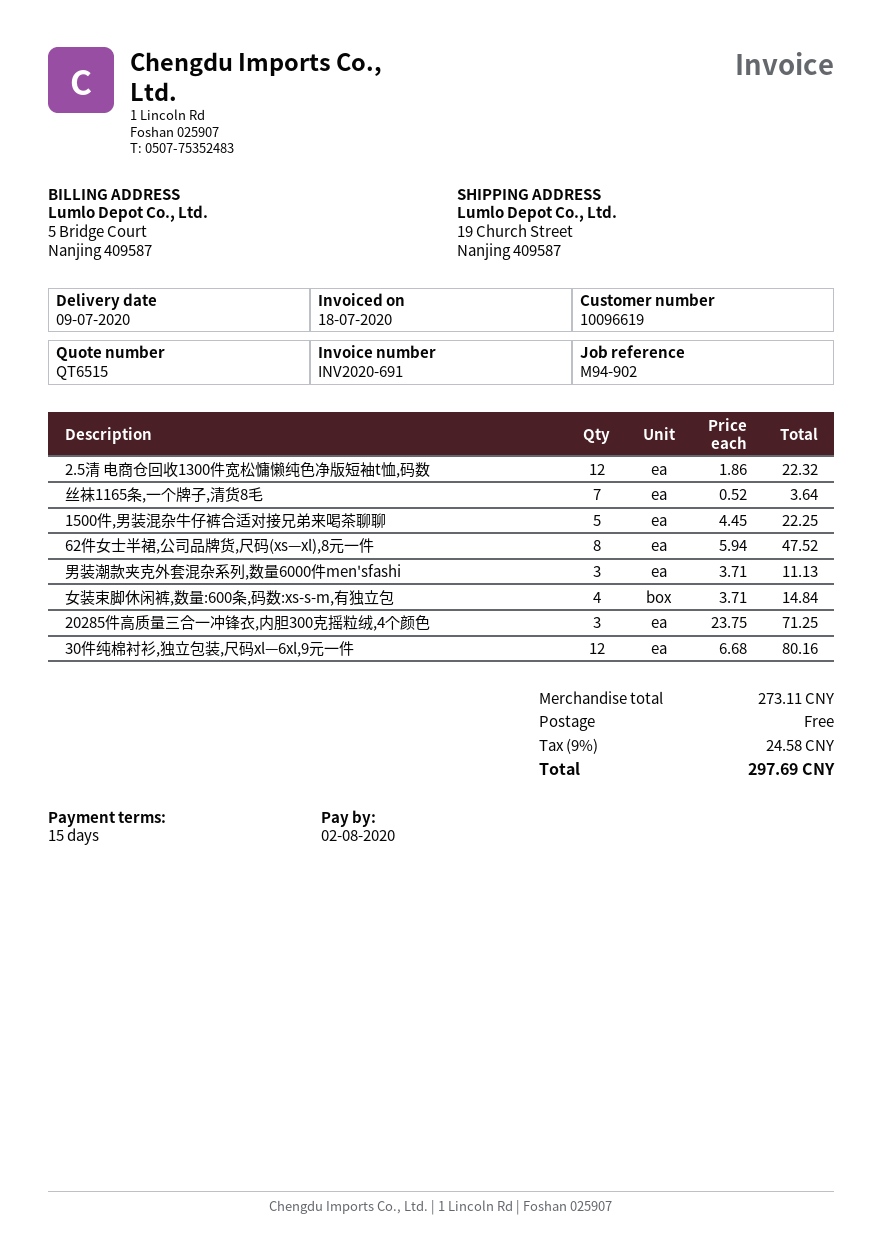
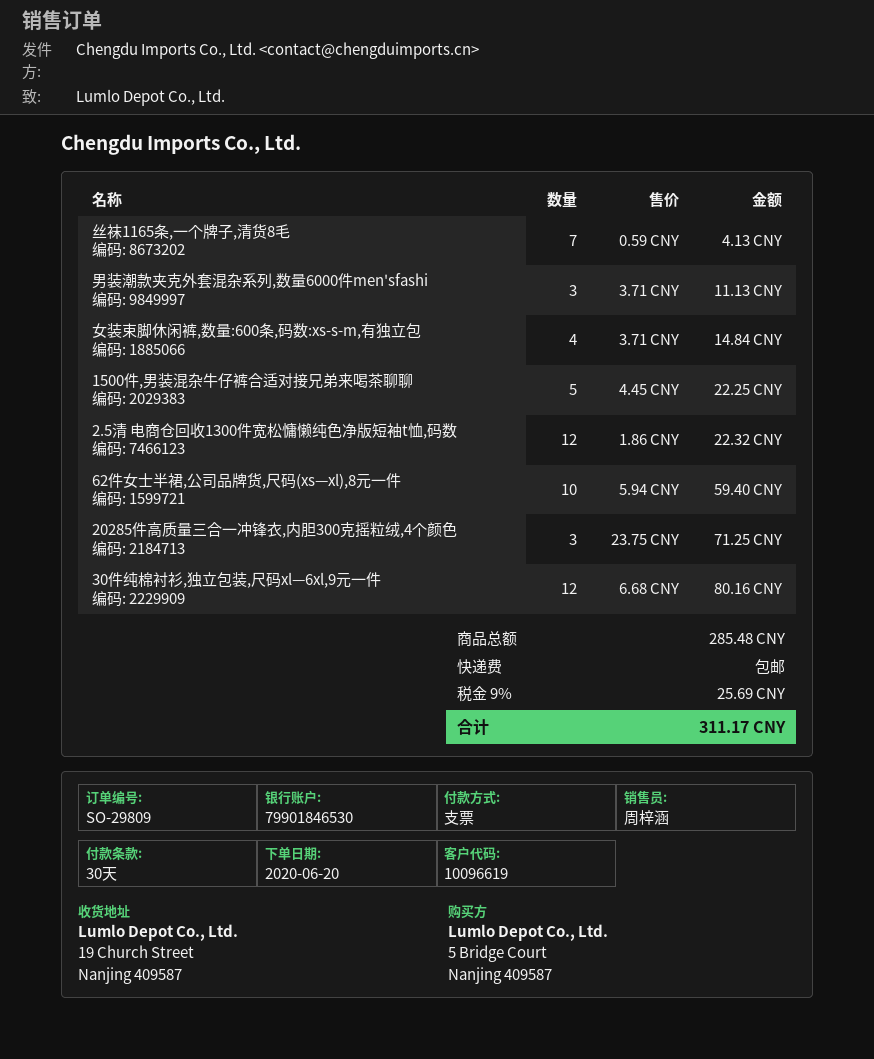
payment terms: 15 days -> 30 days
丝袜1165条,一个牌子,清货8毛: 7 x 0.52 = 3.64 -> 7 x 0.59 = 4.13
62件女士半裙,公司品牌货,尺码(xs—xl),8元一件: 8 x 5.94 = 47.52 -> 10 x 5.94 = 59.40
subtotal: 273.11 -> 285.48
tax: 9% = 24.58 -> 9% = 25.69
total: 297.69 -> 311.17

